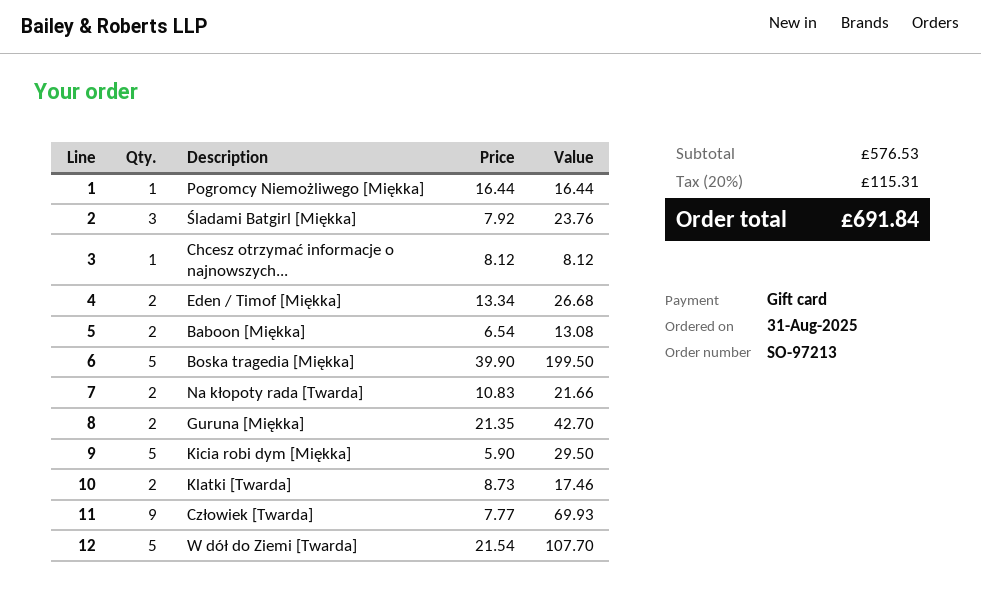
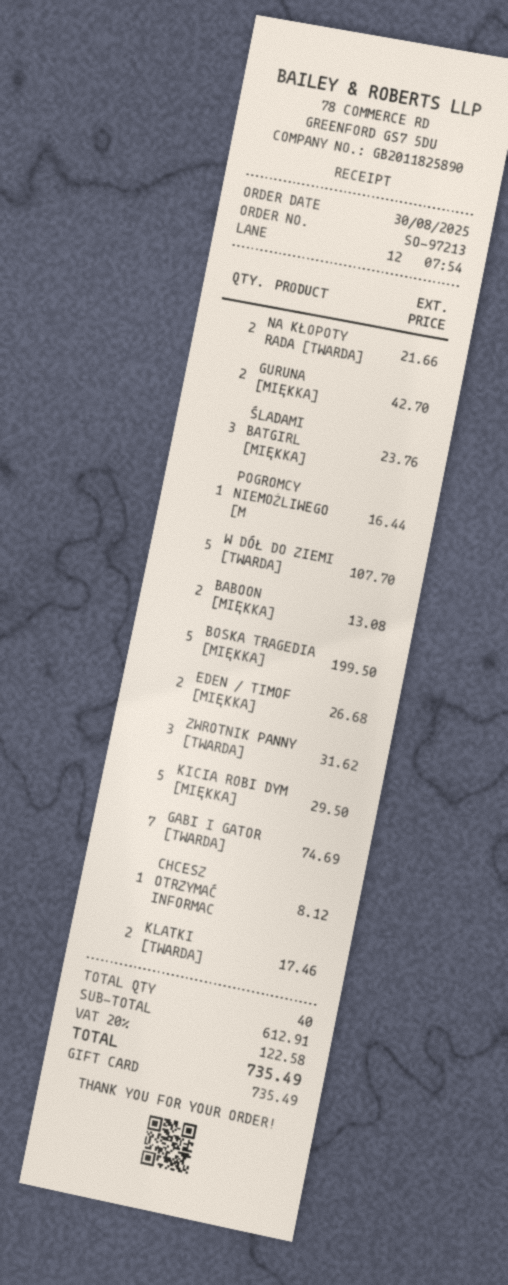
order date: 2025-08-31 -> 2025-08-30
Człowiek [Twarda]: 9 for 69.93 -> none
ZWROTNIK PANNY [TWARDA]: none -> 3 for 31.62
GABI I GATOR [TWARDA]: none -> 7 for 74.69
subtotal: 576.53 -> 612.91
tax: 20% = 115.31 -> 20% = 122.58
total: 691.84 -> 735.49

